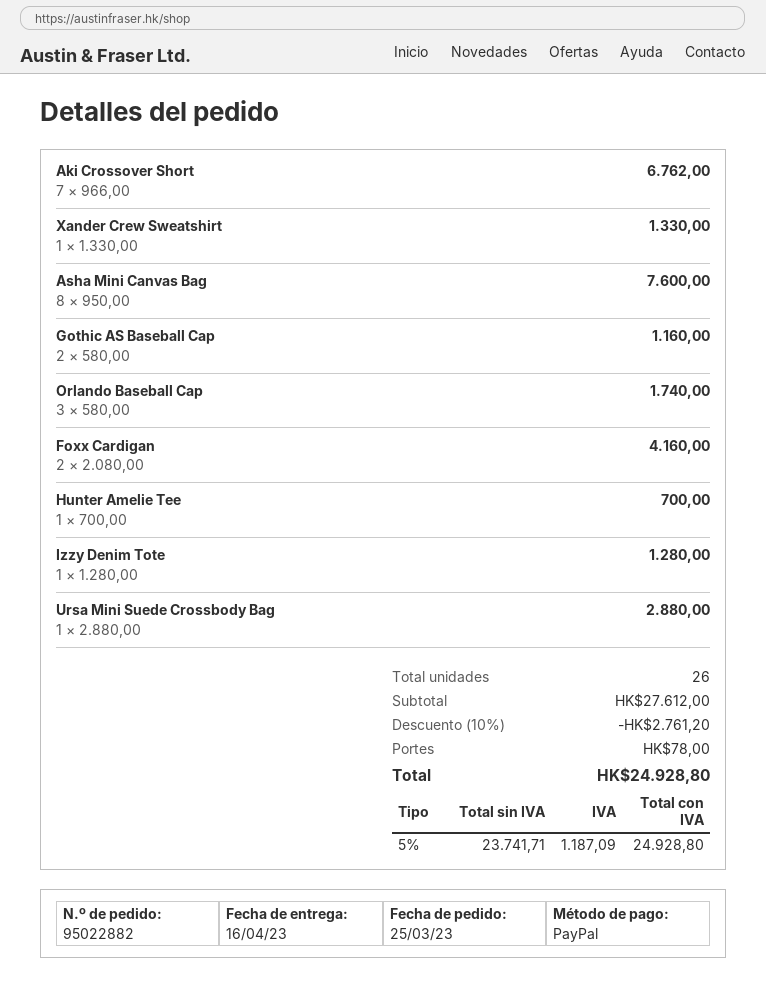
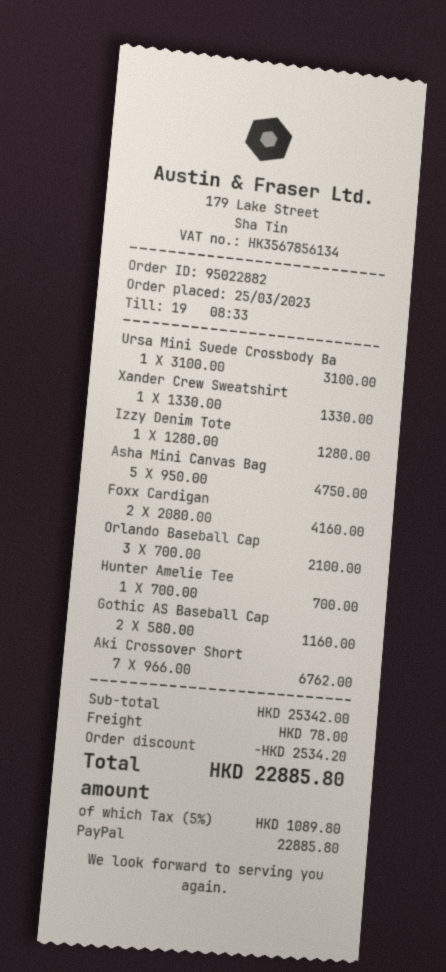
Asha Mini Canvas Bag: 8 x 950.00 = 7600.00 -> 5 x 950.00 = 4750.00
Orlando Baseball Cap: 3 x 580.00 = 1740.00 -> 3 x 700.00 = 2100.00
Ursa Mini Suede Crossbody Bag: 1 x 2880.00 = 2880.00 -> 1 x 3100.00 = 3100.00
subtotal: 27612.00 -> 25342.00
discount: 2761.20 -> 2534.20
tax: 5% = 1187.09 -> 5% = 1089.80
total: 24928.80 -> 22885.80

